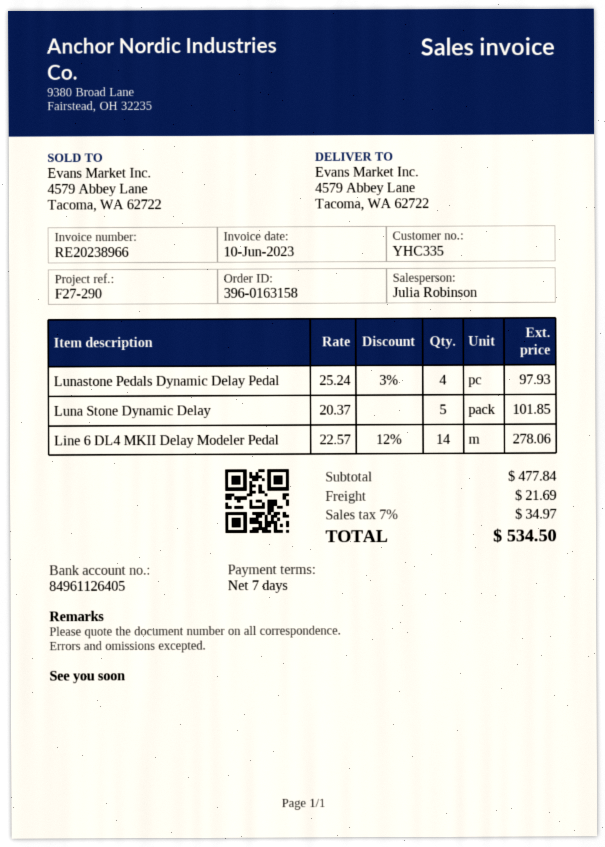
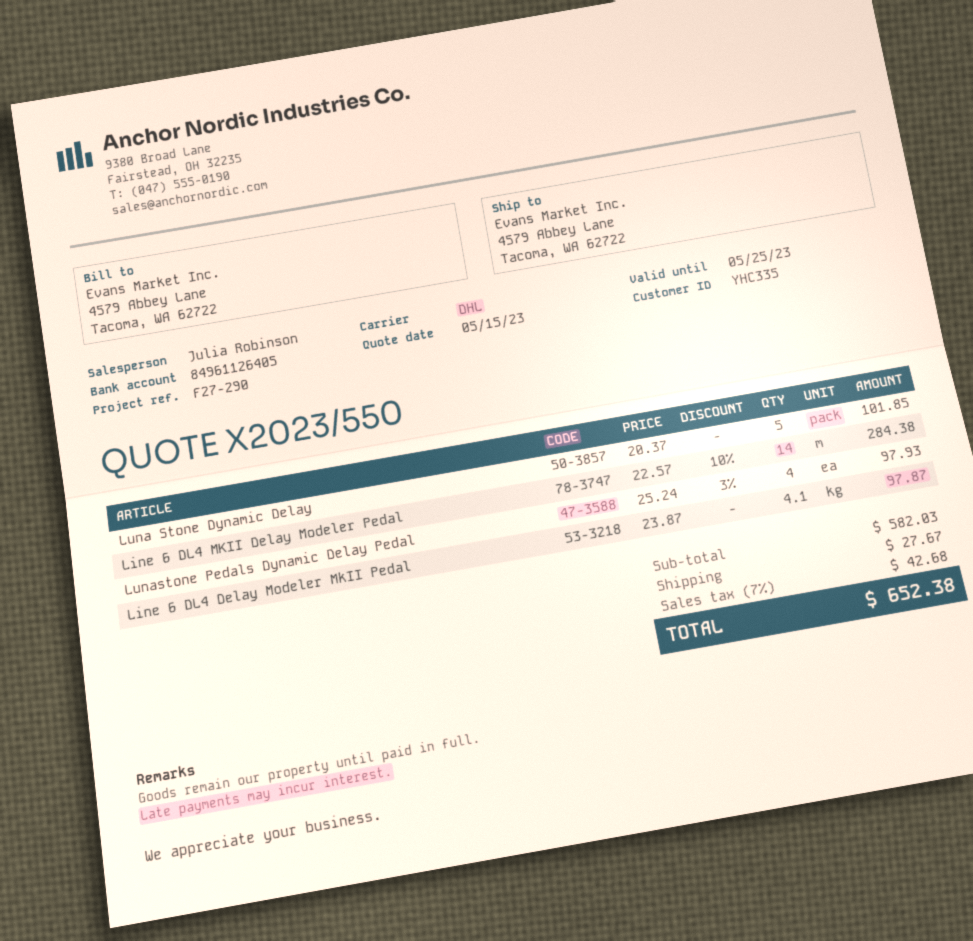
Line 6 DL4 MKII Delay Modeler Pedal: 14 x 22.57 - 12% = 278.06 -> 14 x 22.57 - 10% = 284.38
Line 6 DL4 Delay Modeler MkII Pedal: none -> 4.1 x 23.87 = 97.87
subtotal: 477.84 -> 582.03
shipping: 21.69 -> 27.67
tax: 7% = 34.97 -> 7% = 42.68
total: 534.50 -> 652.38

